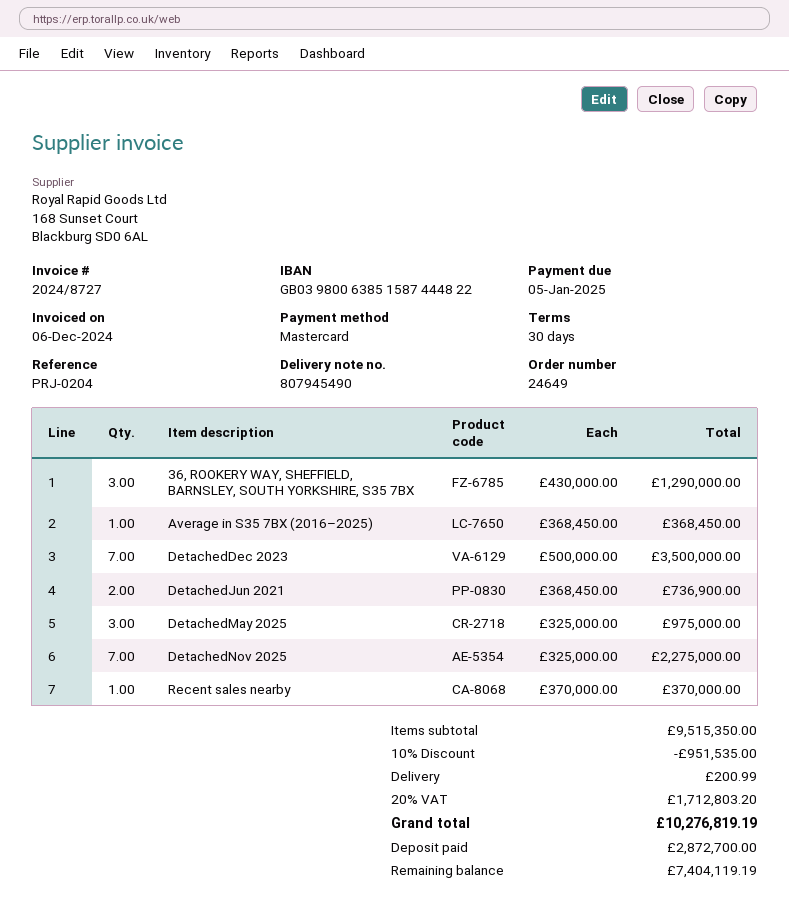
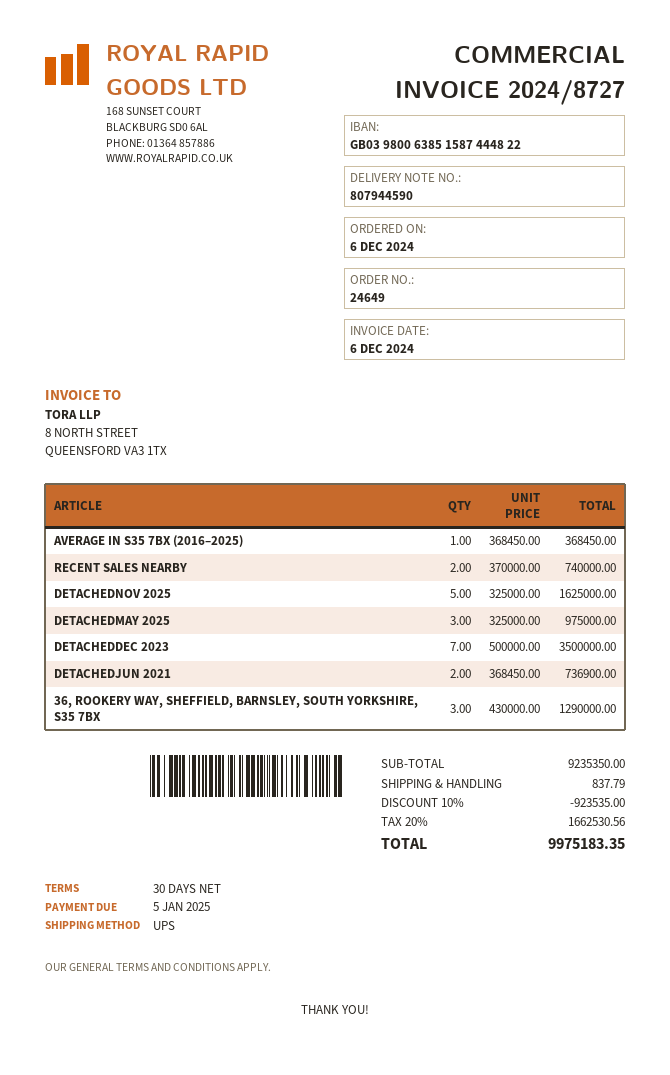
delivery note number: 807945490 -> 807944590
DetachedNov 2025: 7 x 325000.00 = 2275000.00 -> 5 x 325000.00 = 1625000.00
Recent sales nearby: 1 x 370000.00 = 370000.00 -> 2 x 370000.00 = 740000.00
subtotal: 9515350.00 -> 9235350.00
discount: 10% = 951535.00 -> 10% = 923535.00
shipping: 200.99 -> 837.79
tax: 20% = 1712803.20 -> 20% = 1662530.56
total: 10276819.19 -> 9975183.35

